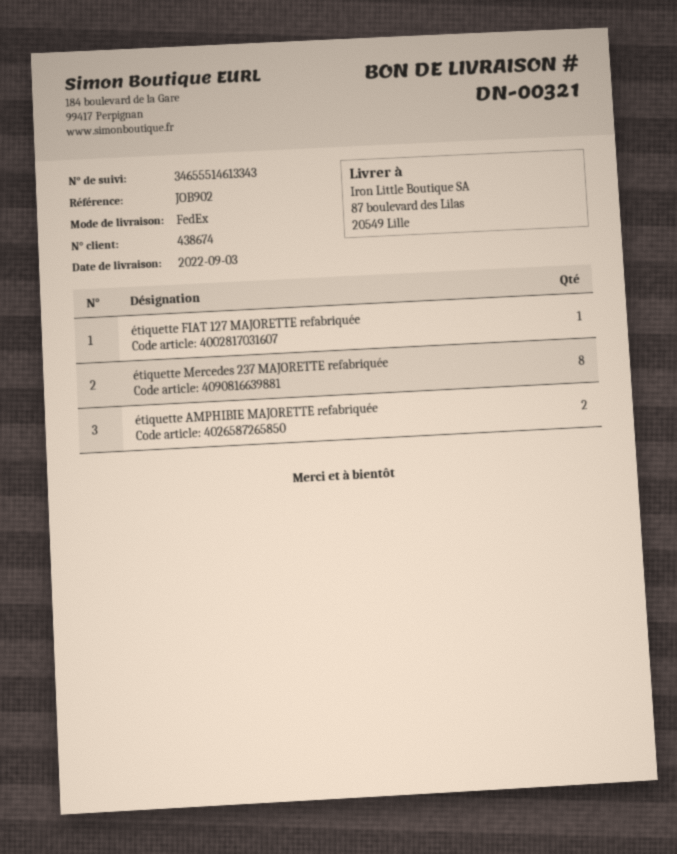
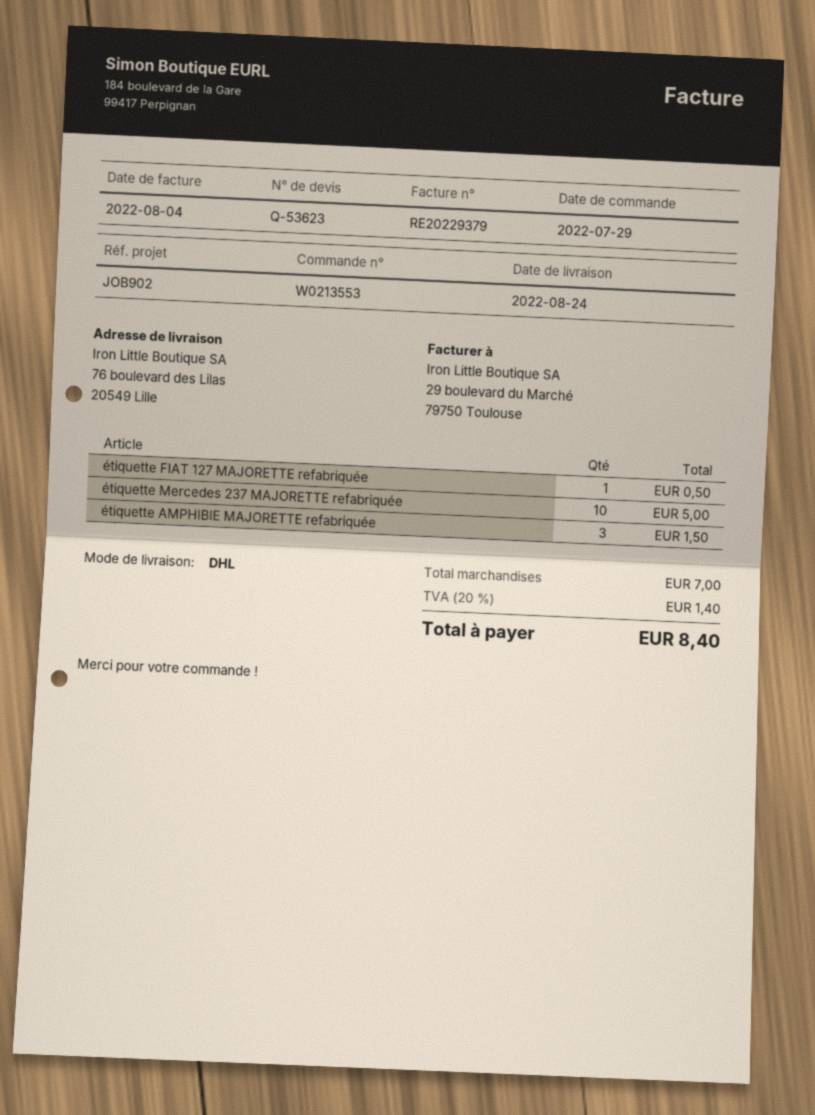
delivery date: 2022-09-03 -> 2022-08-24
shipping method: FedEx -> DHL
ship to: 87 boulevard des Lilas, 20549 Lille -> 76 boulevard des Lilas, 20549 Lille
étiquette Mercedes 237 MAJORETTE refabriquée: 8 -> 10
étiquette AMPHIBIE MAJORETTE refabriquée: 2 -> 3

